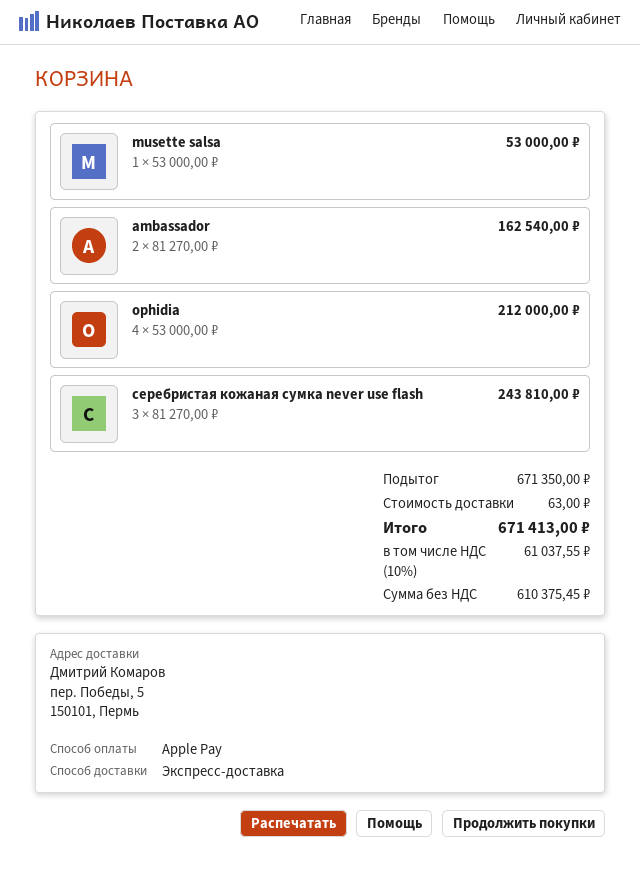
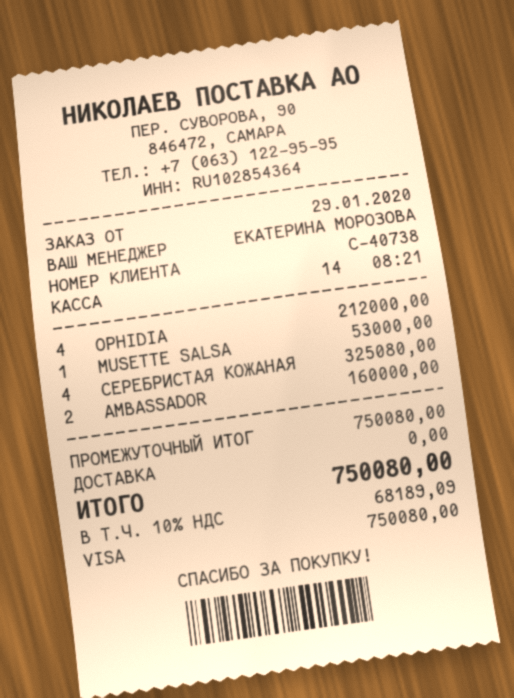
payment method: Apple Pay -> Visa
ambassador: 2 for 162540.00 -> 2 for 160000.00
cеребристая кожаная сумка never use flash: 3 for 243810.00 -> 4 for 325080.00
subtotal: 671350.00 -> 750080.00
shipping: 63.00 -> 0.00
tax: 10% = 61037.55 -> 10% = 68189.09
total: 671413.00 -> 750080.00

